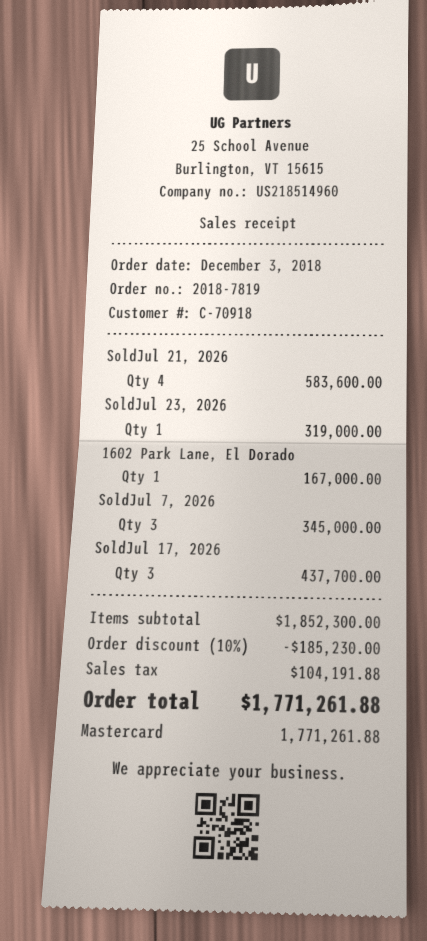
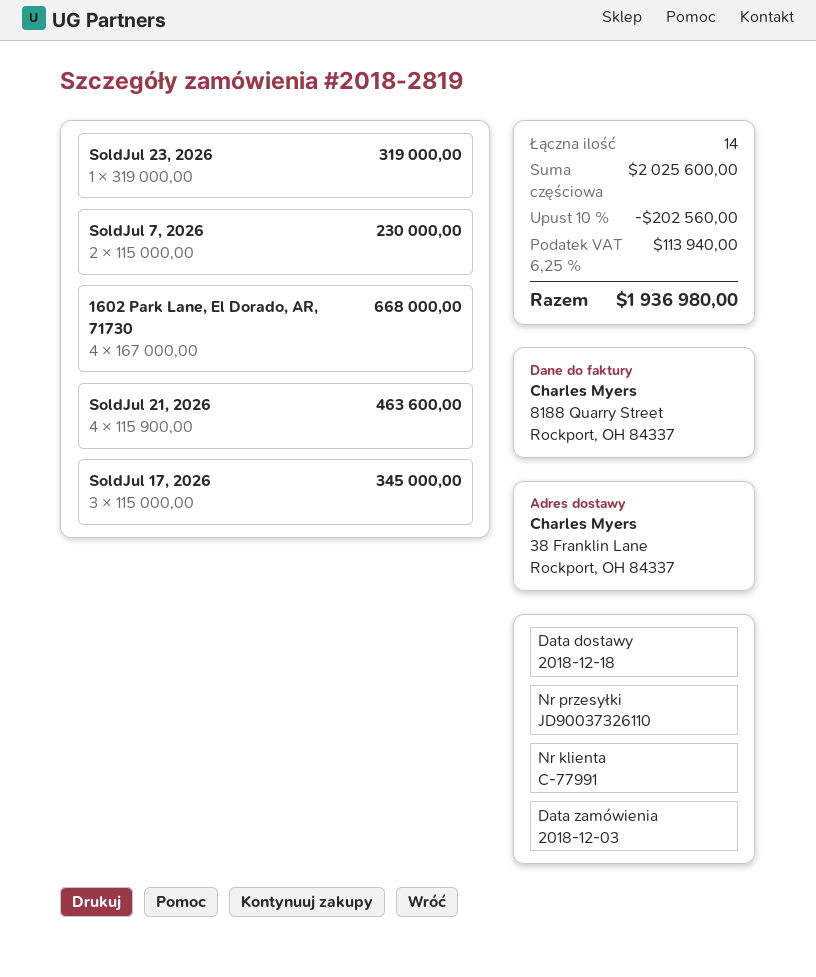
order number: 2018-7819 -> 2018-2819
customer number: C-70918 -> C-77991
SoldJul 21, 2026: 4 for 583600.00 -> 4 for 463600.00
1602 Park Lane, El Dorado: 1 for 167000.00 -> 4 for 668000.00
SoldJul 7, 2026: 3 for 345000.00 -> 2 for 230000.00
SoldJul 17, 2026: 3 for 437700.00 -> 3 for 345000.00
subtotal: 1852300.00 -> 2025600.00
discount: 10% = 185230.00 -> 10% = 202560.00
tax: 104191.88 -> 113940.00
total: 1771261.88 -> 1936980.00

